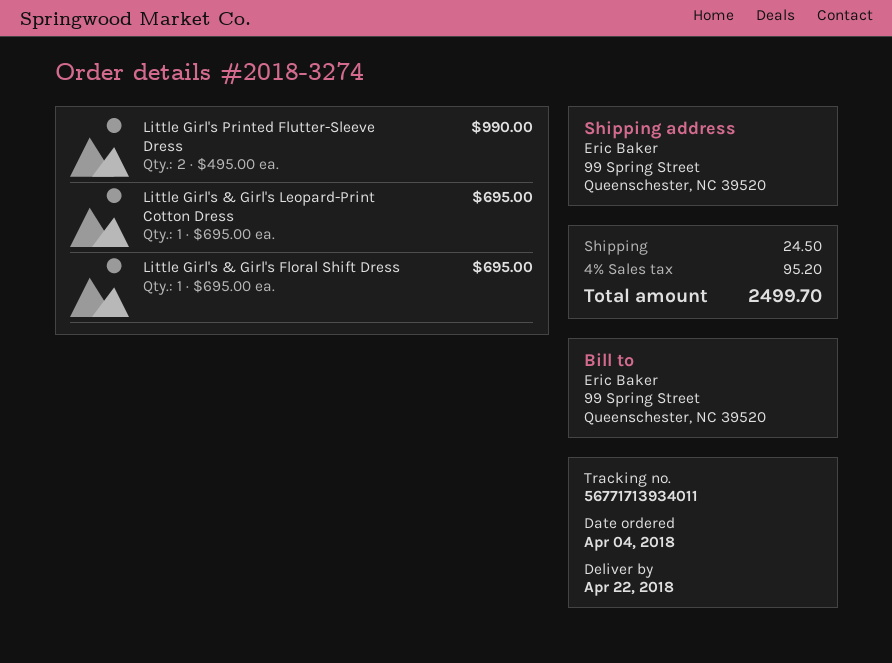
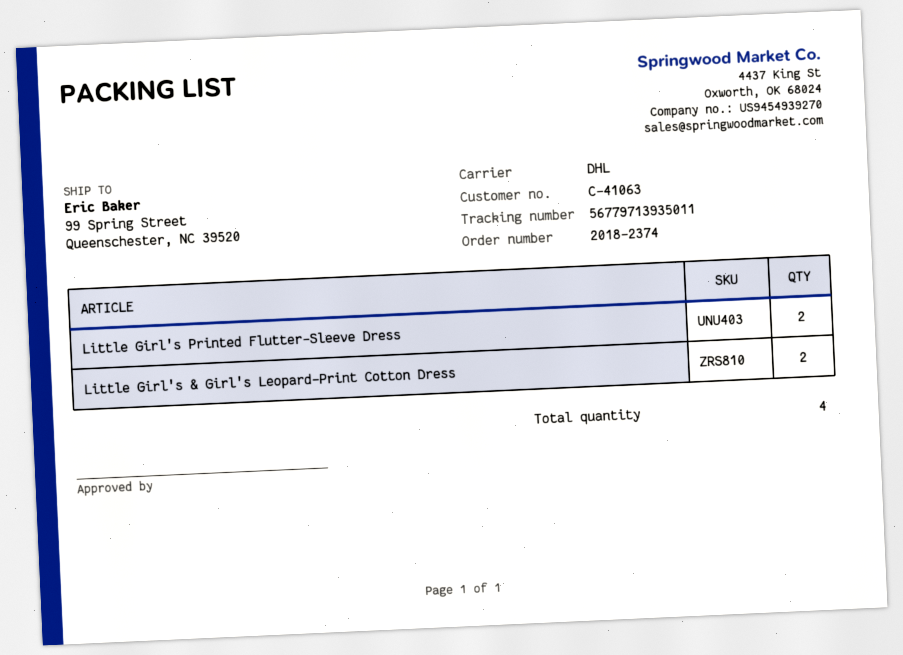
order number: 2018-3274 -> 2018-2374
tracking number: 56771713934011 -> 56779713935011
Little Girl's & Girl's Leopard-Print Cotton Dress: 1 -> 2
Little Girl's & Girl's Floral Shift Dress: 1 -> none

